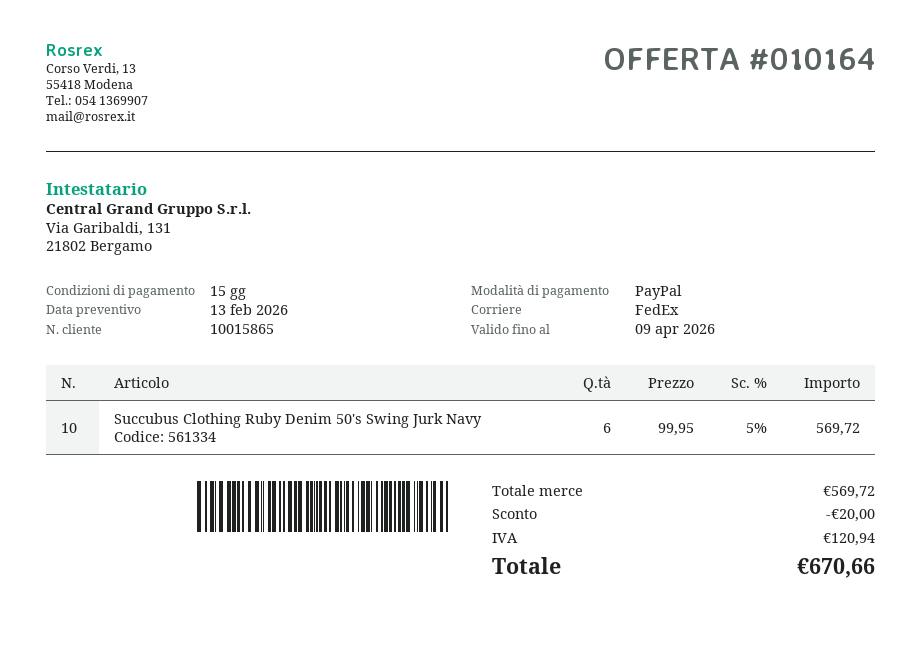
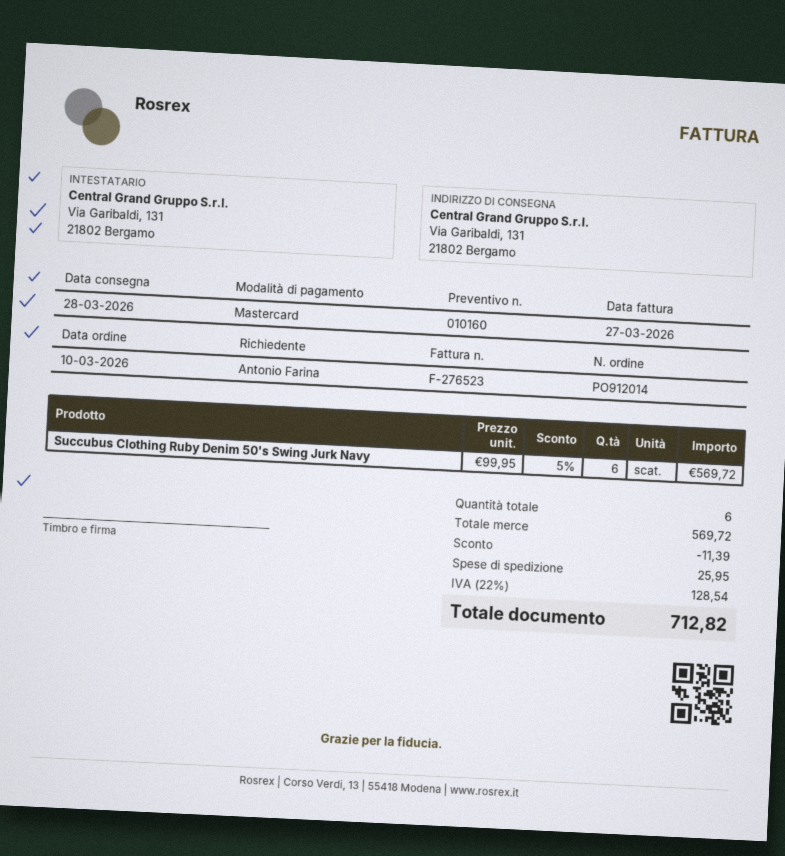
quote number: 010164 -> 010160
payment method: PayPal -> Mastercard
discount: 20.00 -> 11.39
shipping: none -> 25.95
tax: 120.94 -> 128.54
total: 670.66 -> 712.82

